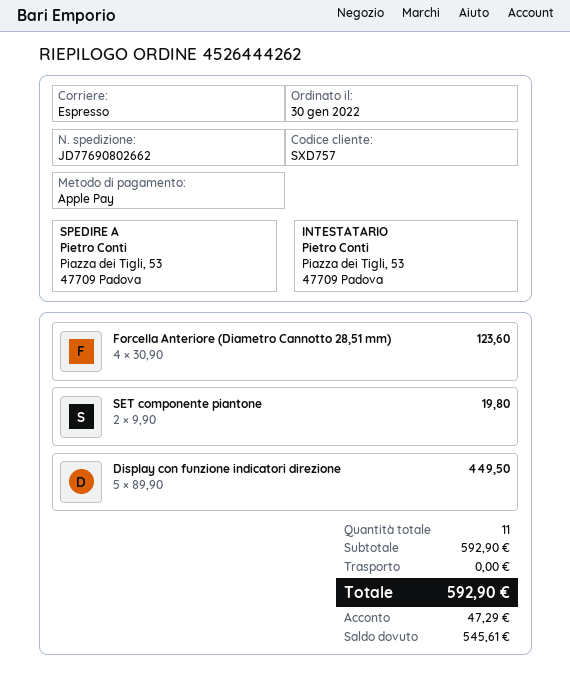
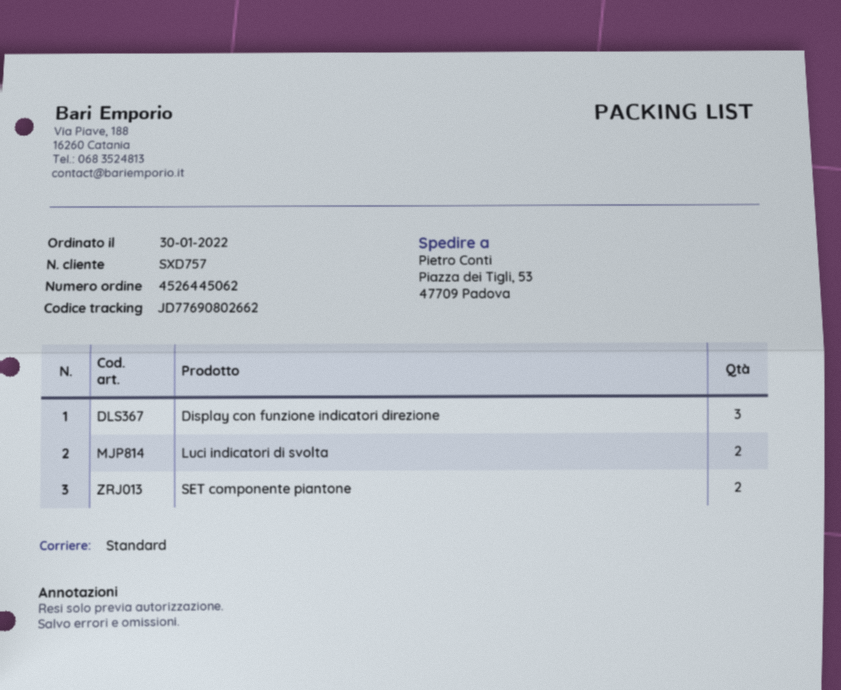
order number: 4526444262 -> 4526445062
shipping method: express -> standard
Forcella Anteriore (Diametro Cannotto 28,51 mm): 4 -> none
Display con funzione indicatori direzione: 5 -> 3
Luci indicatori di svolta: none -> 2

